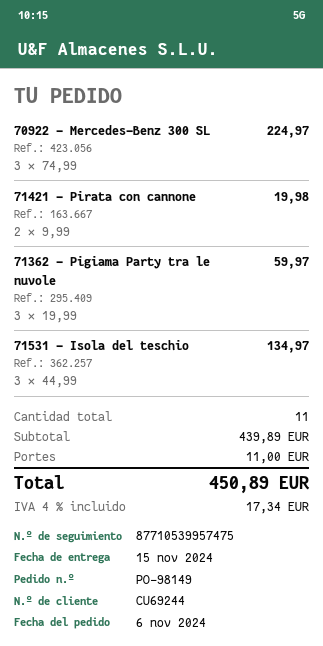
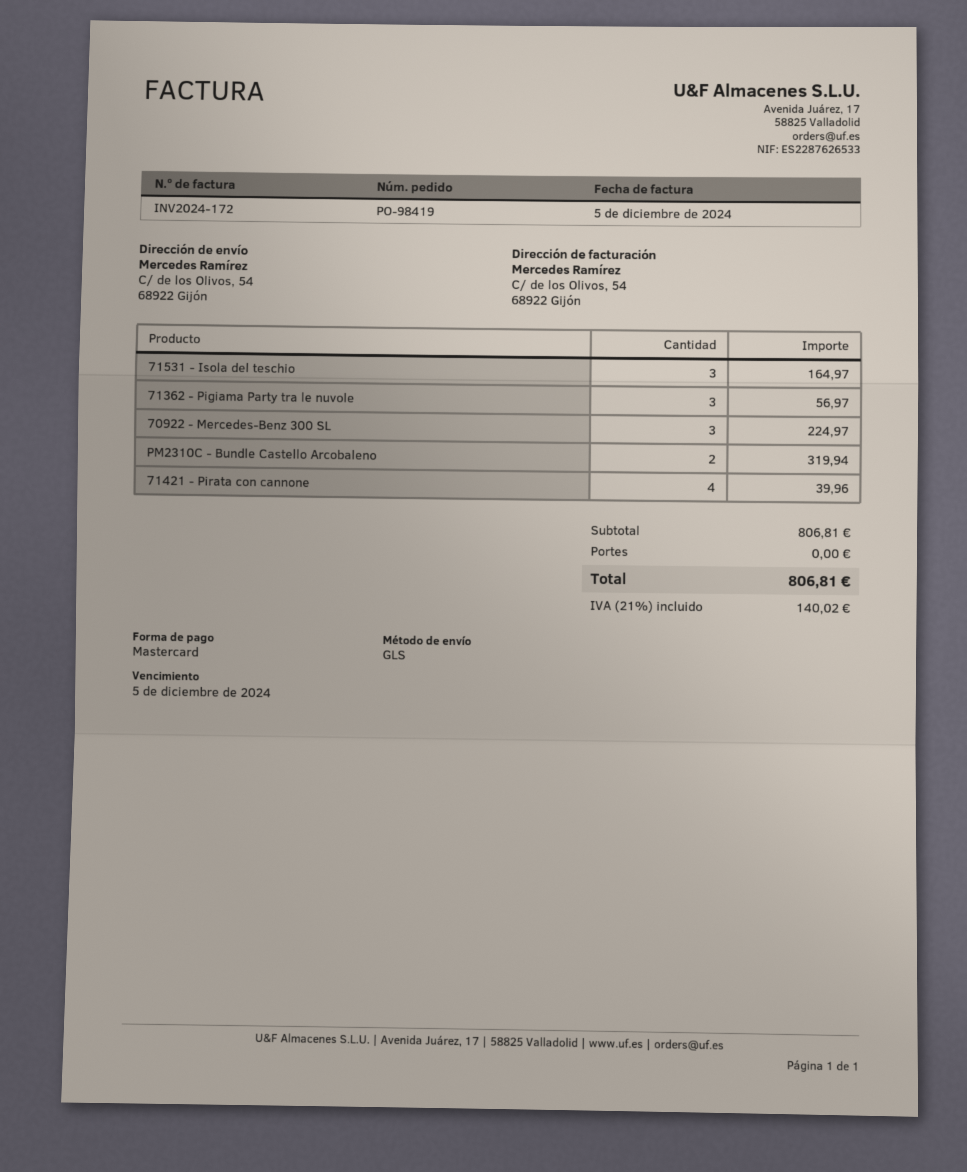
order number: PO-98149 -> PO-98419
71421 - Pirata con cannone: 2 for 19.98 -> 4 for 39.96
71362 - Pigiama Party tra le nuvole: 3 for 59.97 -> 3 for 56.97
71531 - Isola del teschio: 3 for 134.97 -> 3 for 164.97
PM2310C - Bundle Castello Arcobaleno: none -> 2 for 319.94
subtotal: 439.89 -> 806.81
shipping: 11.00 -> 0.00
tax: 4% = 17.34 -> 21% = 140.02
total: 450.89 -> 806.81

